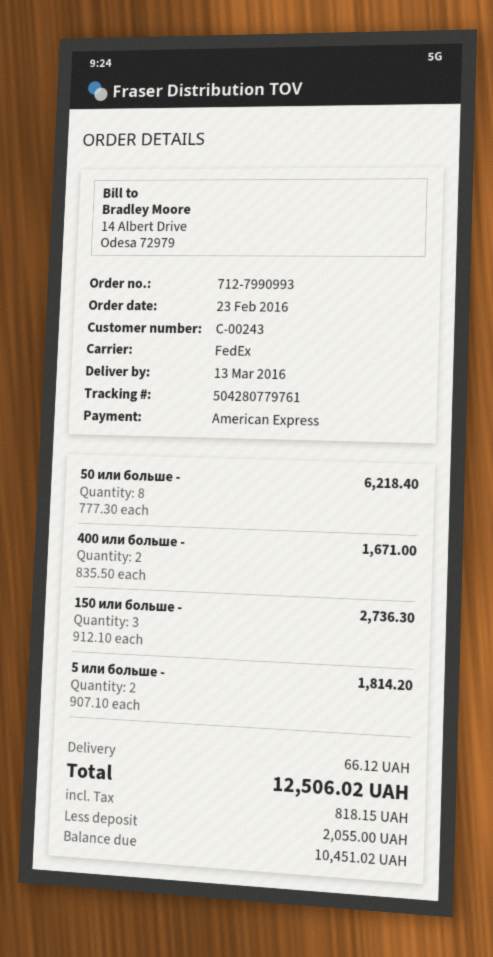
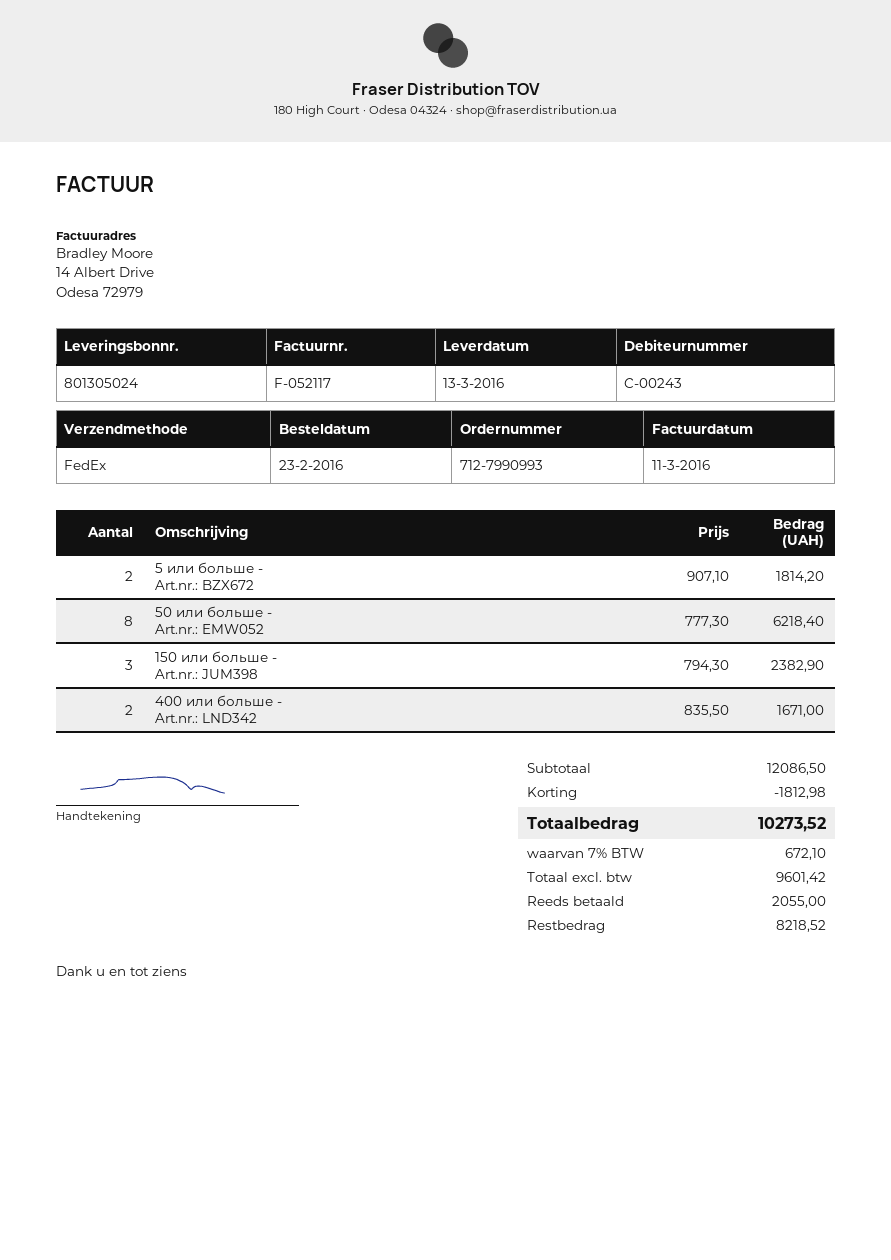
150 или больше -: 3 x 912.10 = 2736.30 -> 3 x 794.30 = 2382.90
discount: none -> 1812.98
shipping: 66.12 -> none
tax: 818.15 -> 672.10
total: 12506.02 -> 10273.52
balance: 10451.02 -> 8218.52

